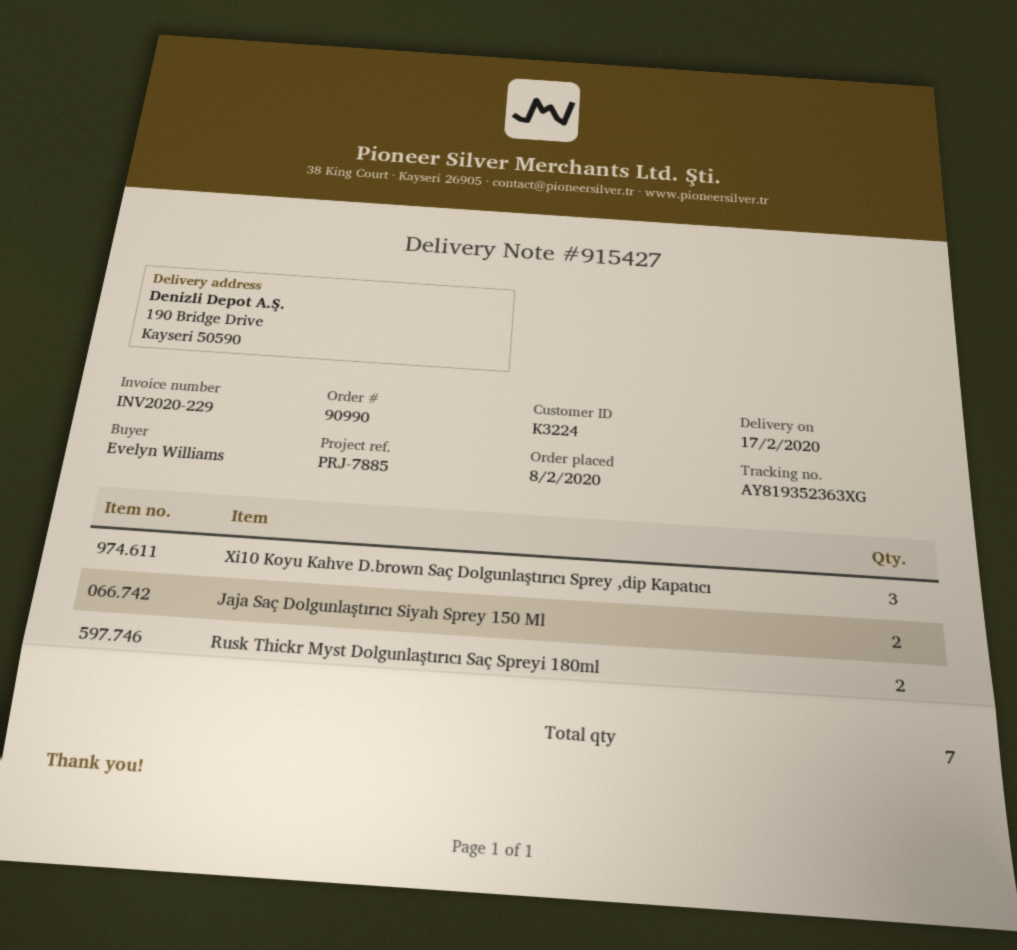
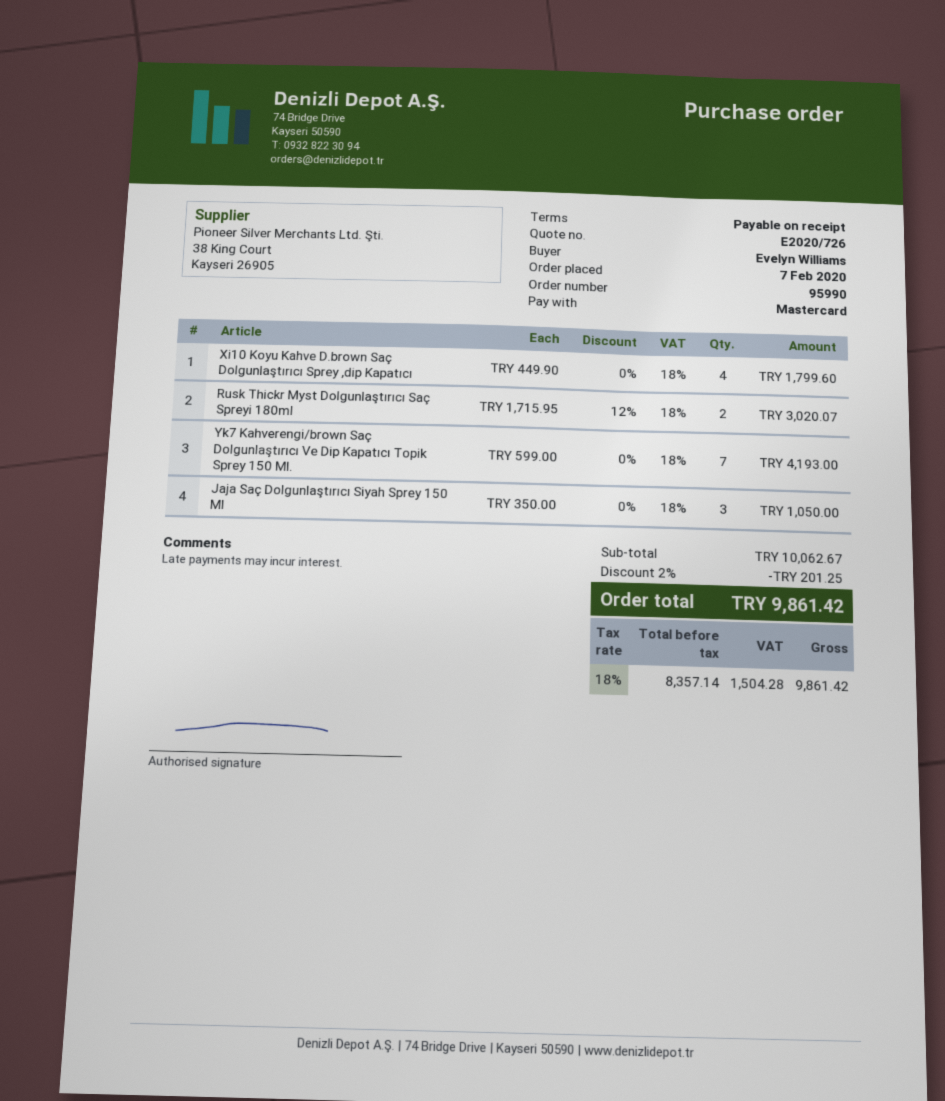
order number: 90990 -> 95990
order date: 2020-02-08 -> 2020-02-07
Xi10 Koyu Kahve D.brown Saç Dolgunlaştırıcı Sprey ,dip Kapatıcı: 3 -> 4
Jaja Saç Dolgunlaştırıcı Siyah Sprey 150 Ml: 2 -> 3
Yk7 Kahverengi/brown Saç Dolgunlaştırıcı Ve Dip Kapatıcı Topik Sprey 150 Ml.: none -> 7

